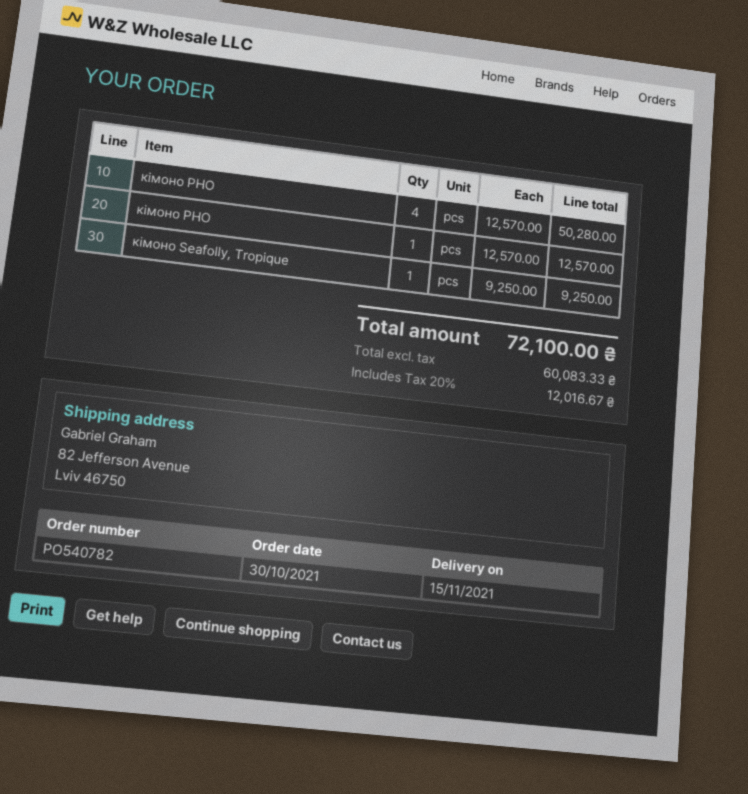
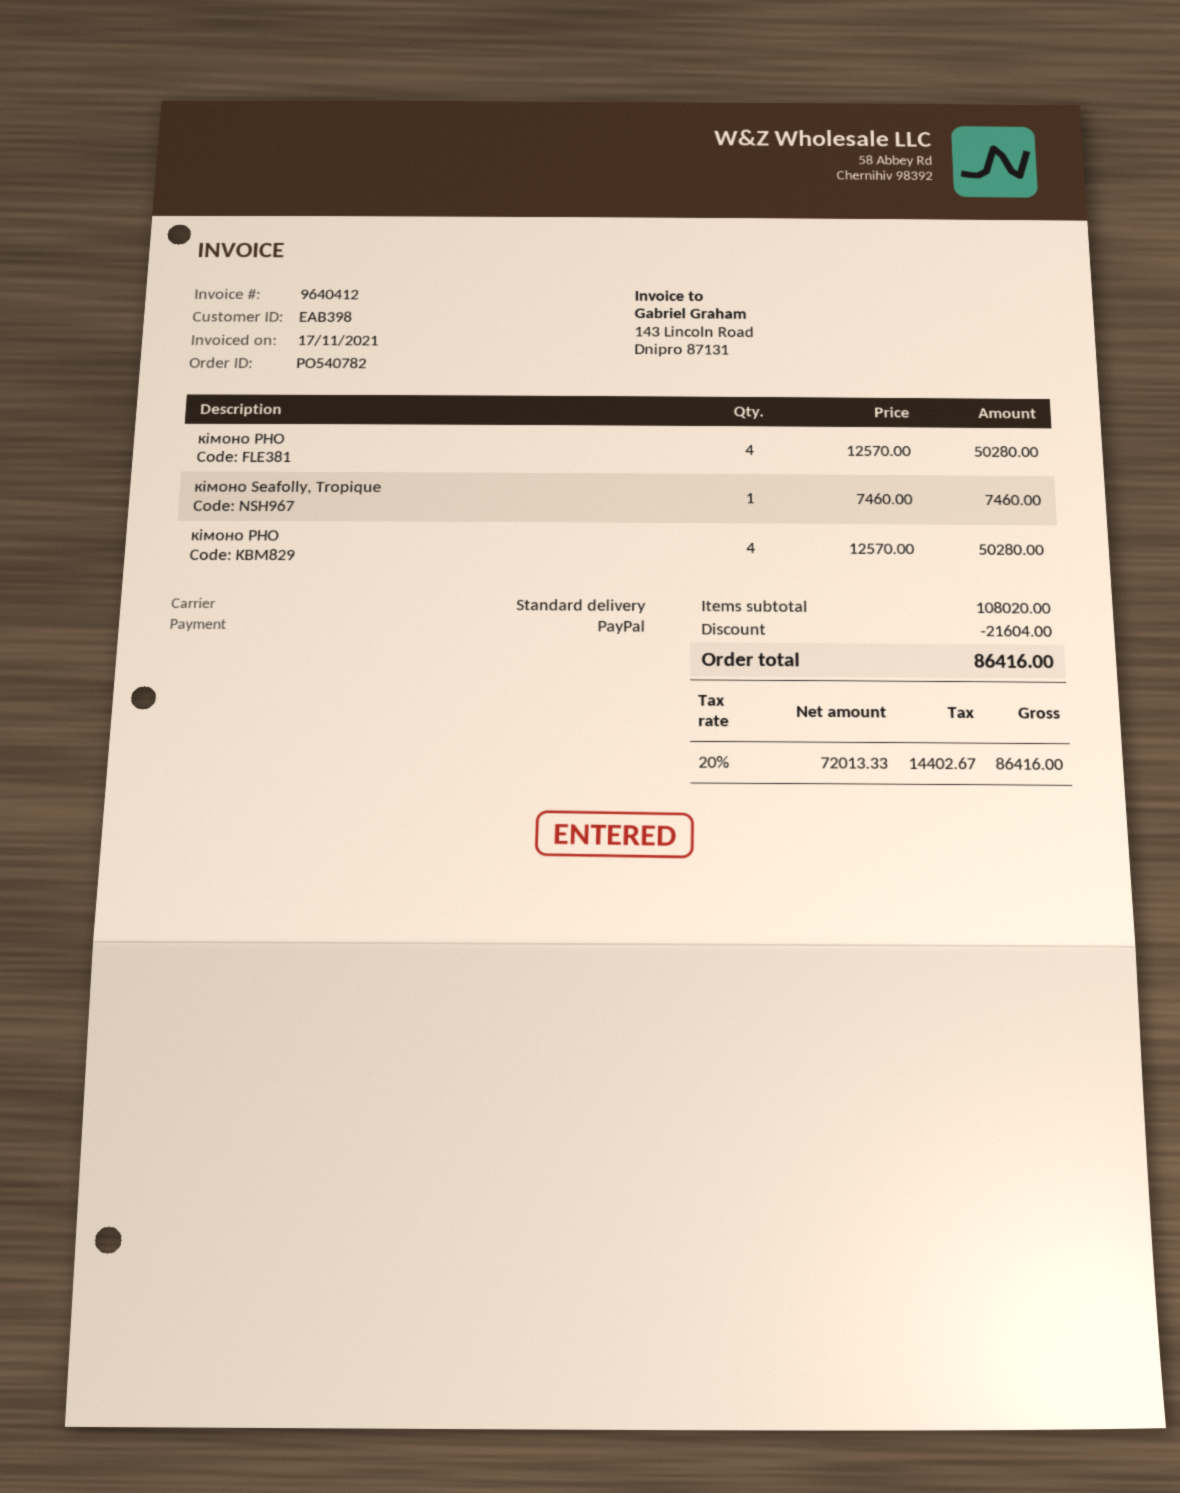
кімоно PHO: 1 x 12570.00 = 12570.00 -> 4 x 12570.00 = 50280.00
кiмоно Seafolly, Tropique: 1 x 9250.00 = 9250.00 -> 1 x 7460.00 = 7460.00
discount: none -> 21604.00
net: 60083.33 -> 72013.33
tax: 20% = 12016.67 -> 20% = 14402.67
total: 72100.00 -> 86416.00

